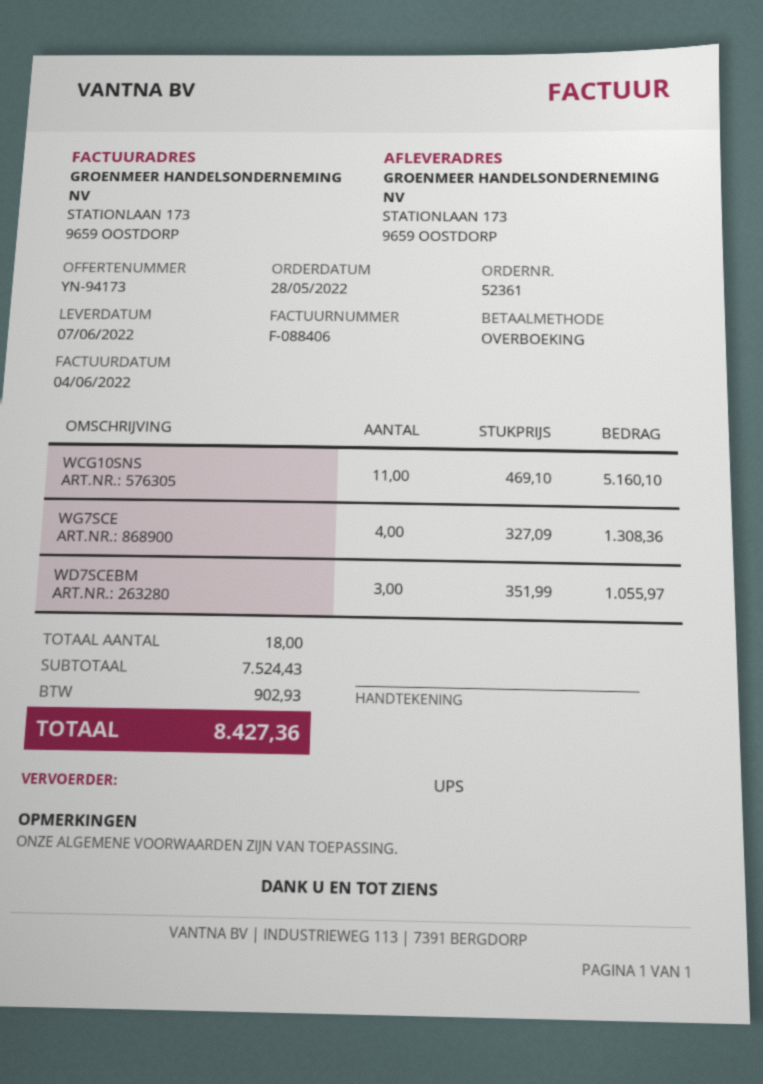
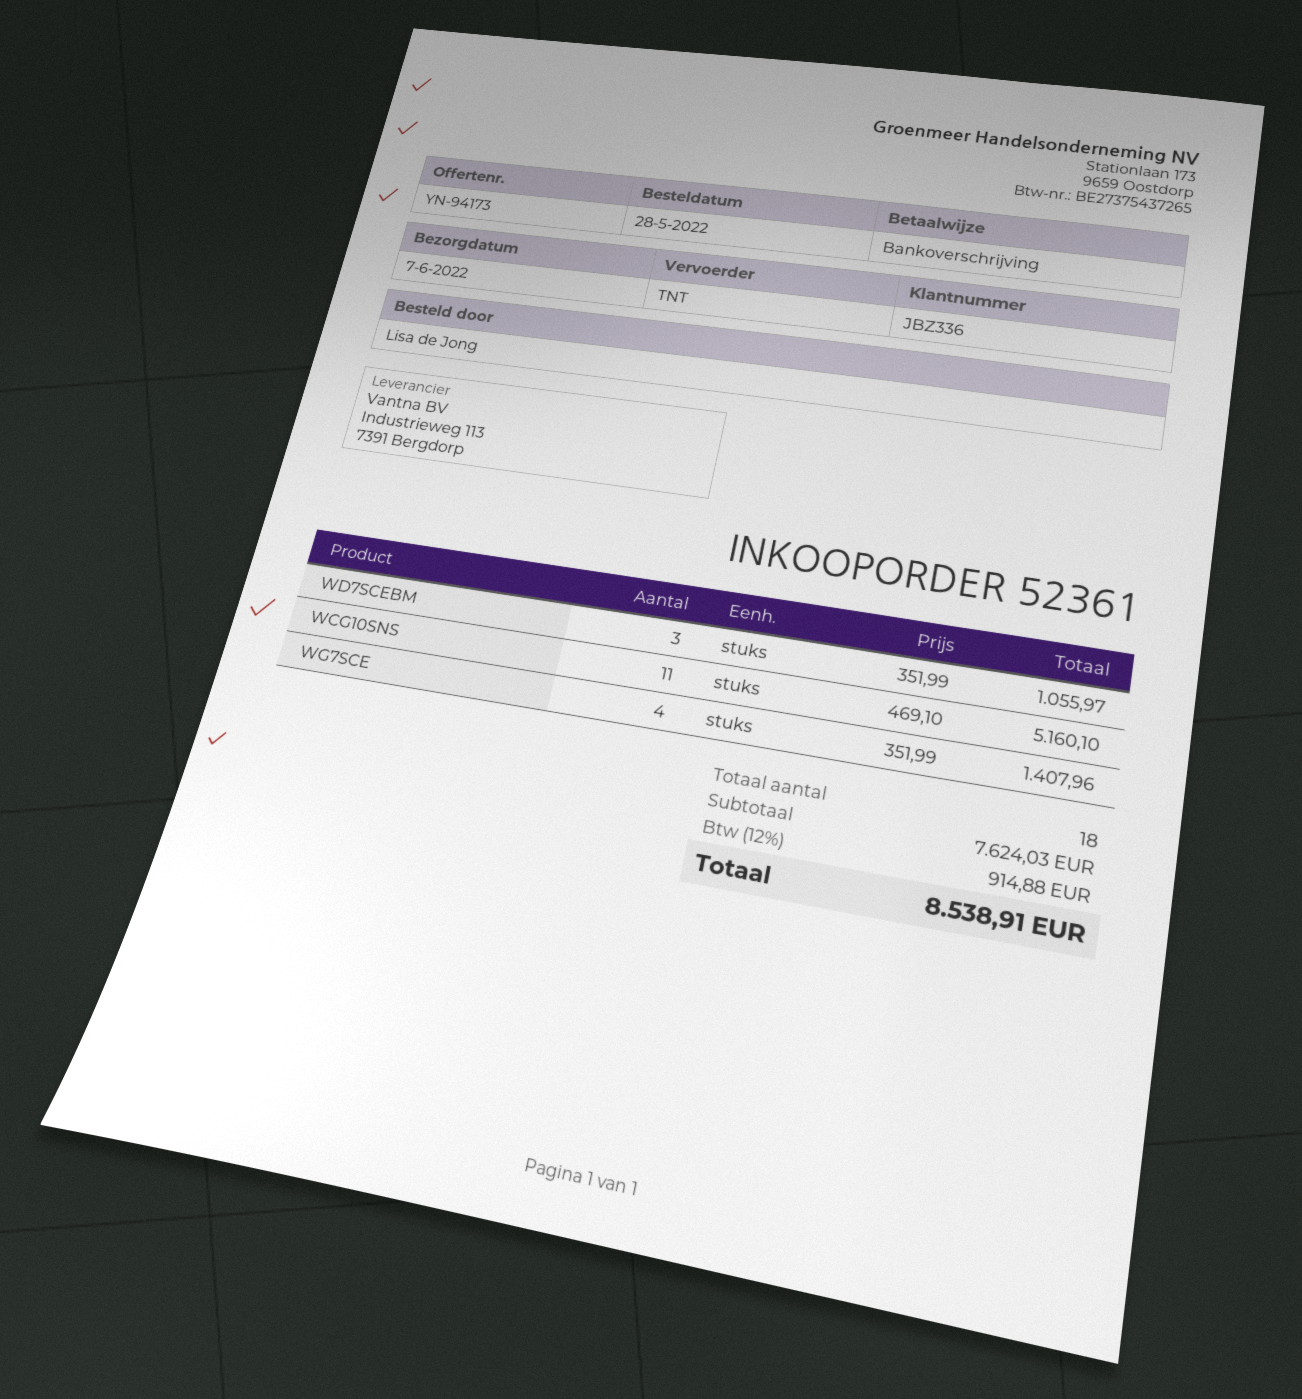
shipping method: UPS -> TNT
WG7SCE: 4 x 327.09 = 1308.36 -> 4 x 351.99 = 1407.96
subtotal: 7524.43 -> 7624.03
tax: 902.93 -> 914.88
total: 8427.36 -> 8538.91

